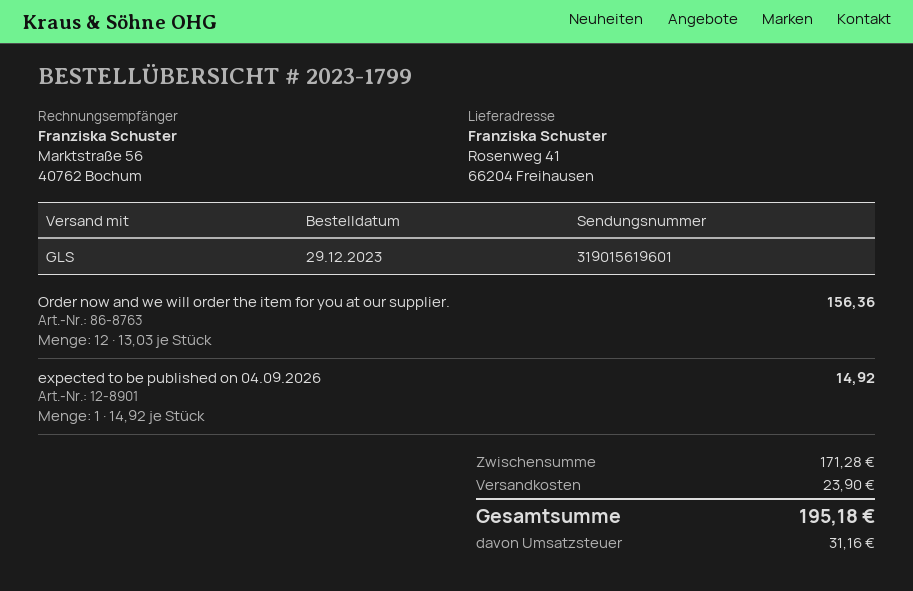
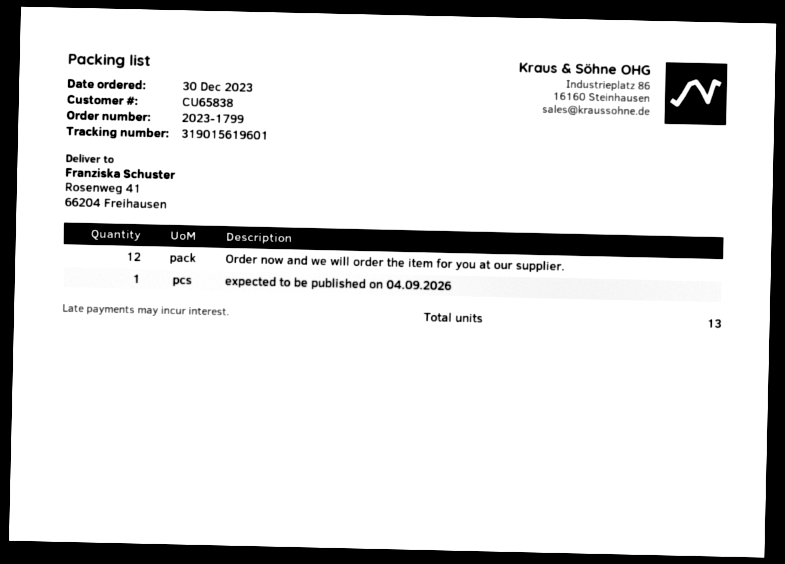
order date: 2023-12-29 -> 2023-12-30

